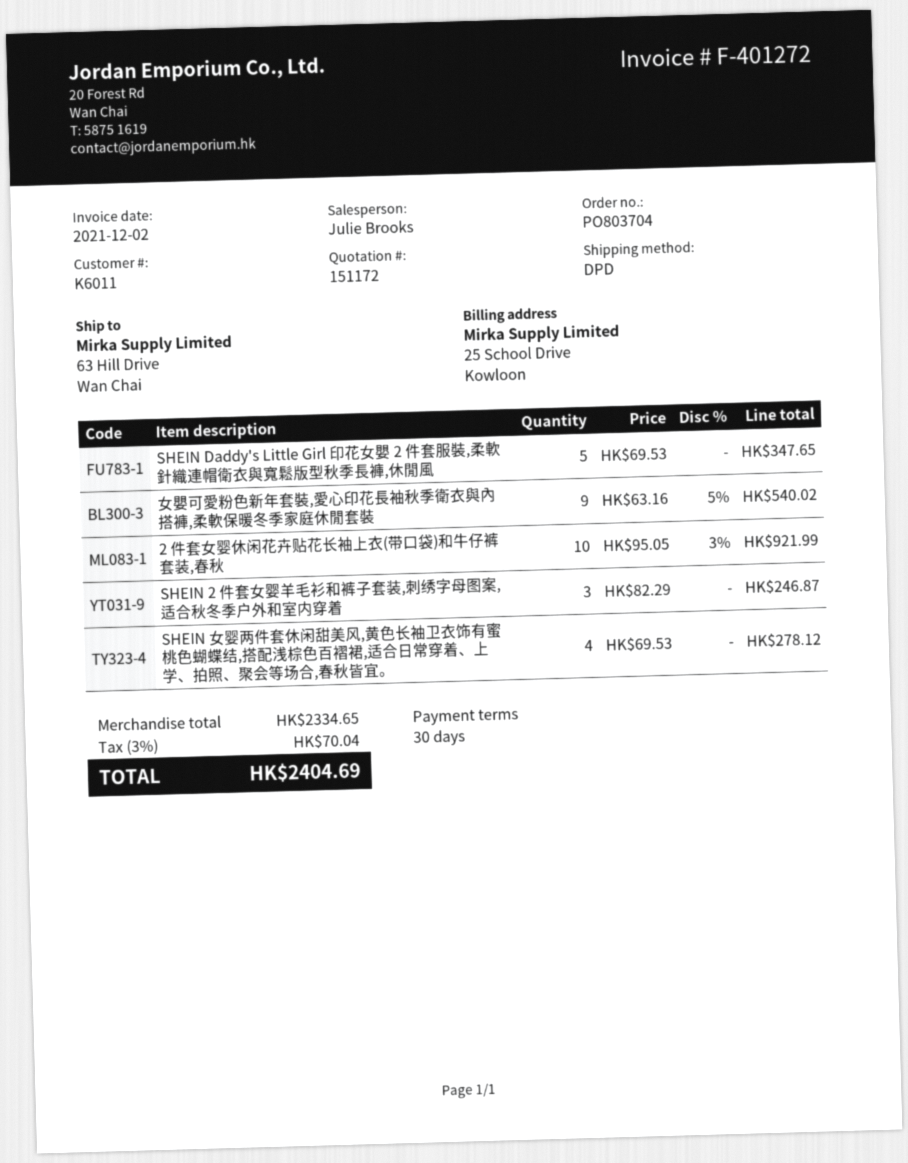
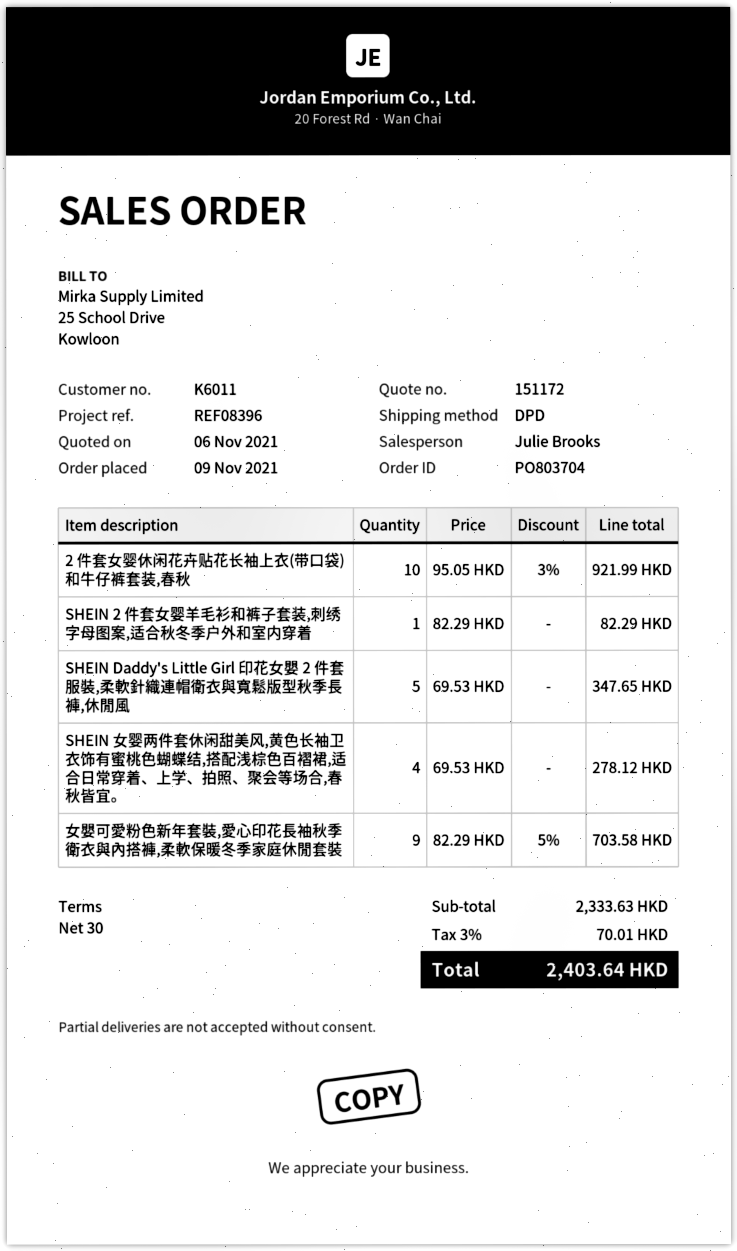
女嬰可愛粉色新年套裝,愛心印花長袖秋季衛衣與內搭褲,柔軟保暖冬季家庭休閒套裝: 9 x 63.16 - 5% = 540.02 -> 9 x 82.29 - 5% = 703.58
SHEIN 2 件套女婴羊毛衫和裤子套装,刺绣字母图案,适合秋冬季户外和室内穿着: 3 x 82.29 = 246.87 -> 1 x 82.29 = 82.29
subtotal: 2334.65 -> 2333.63
tax: 3% = 70.04 -> 3% = 70.01
total: 2404.69 -> 2403.64

